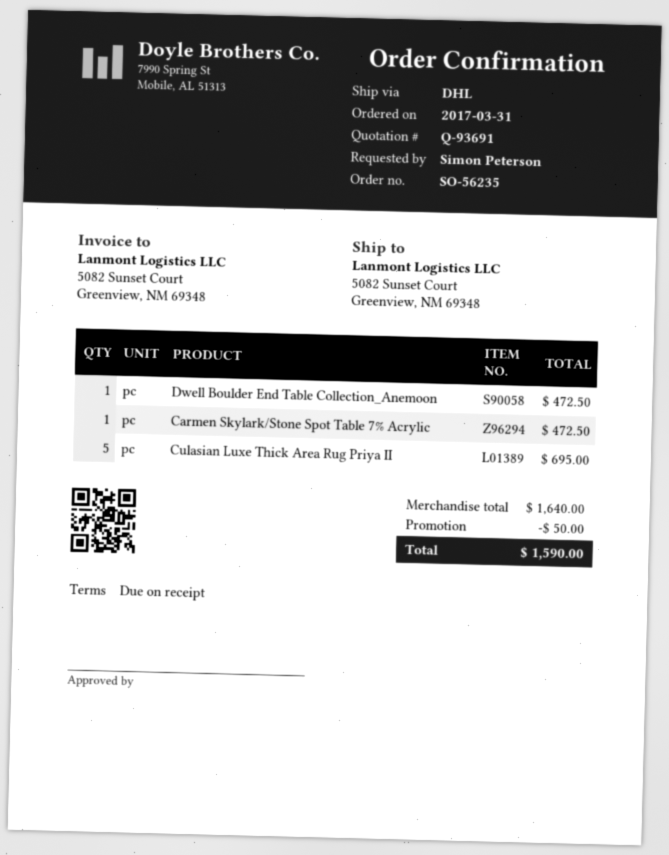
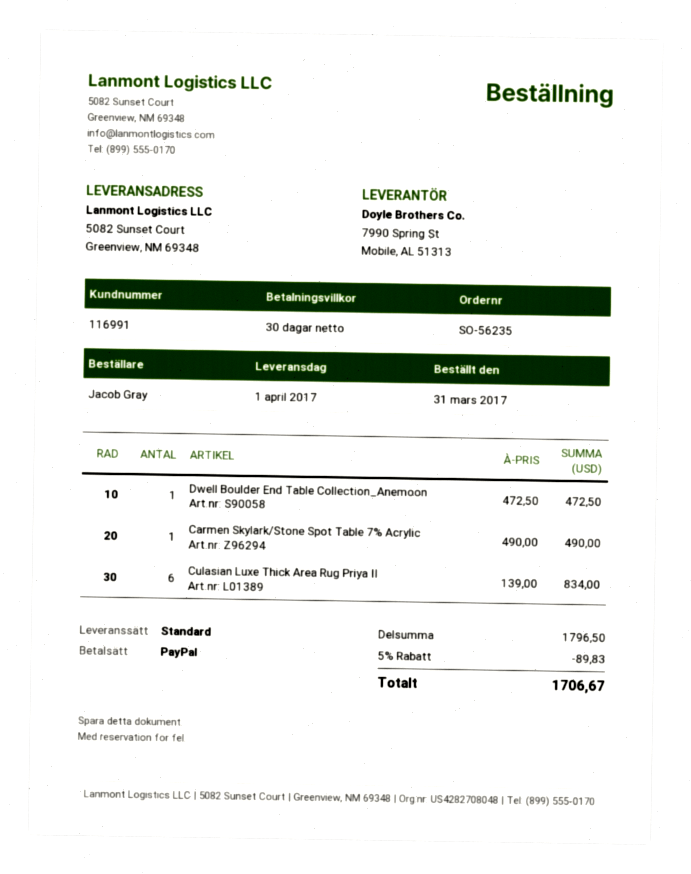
payment terms: on receipt -> 30 days
ordered by: Simon Peterson -> Jacob Gray
shipping method: DHL -> standard
Carmen Skylark/Stone Spot Table 7% Acrylic: 1 for 472.50 -> 1 for 490.00
Culasian Luxe Thick Area Rug Priya II: 5 for 695.00 -> 6 for 834.00
subtotal: 1640.00 -> 1796.50
discount: 50.00 -> 89.83
total: 1590.00 -> 1706.67

